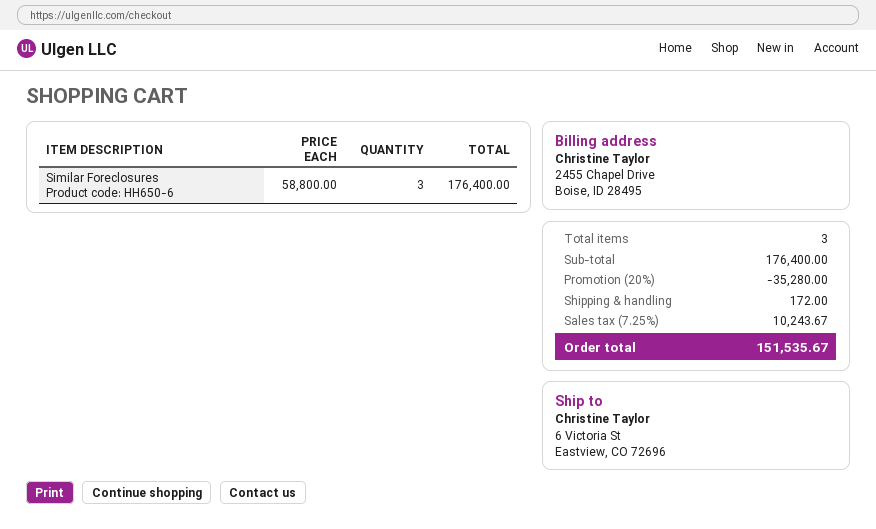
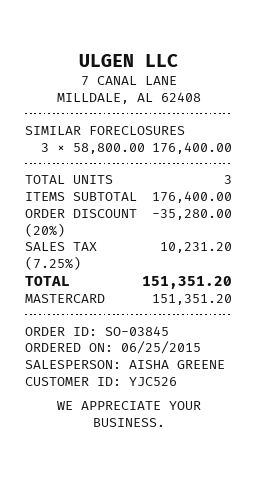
shipping: 172.00 -> none
tax: 7.25% = 10243.67 -> 7.25% = 10231.20
total: 151535.67 -> 151351.20

